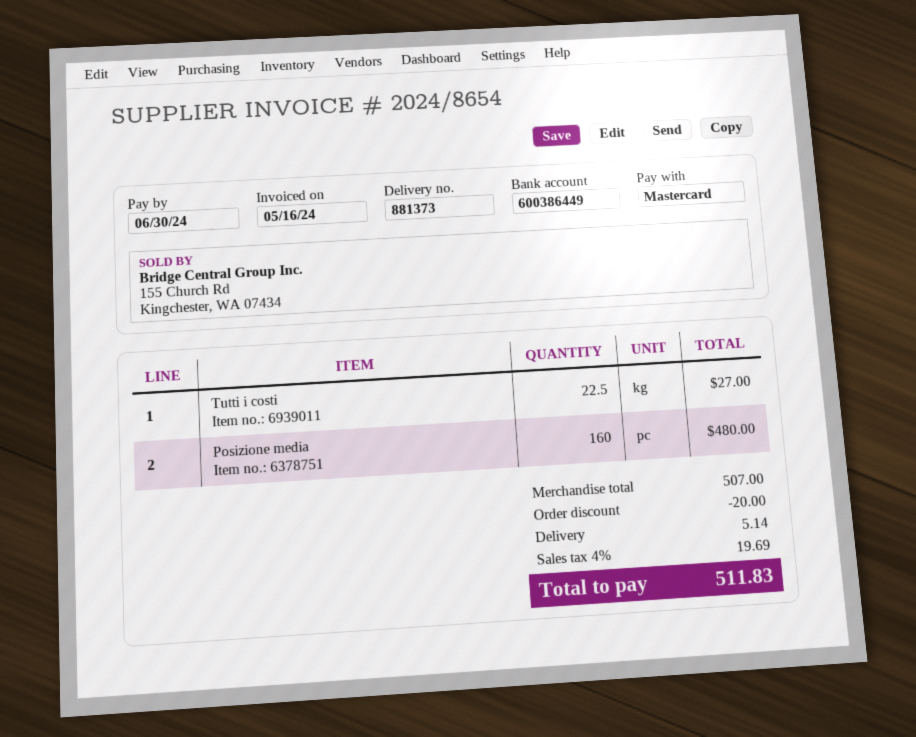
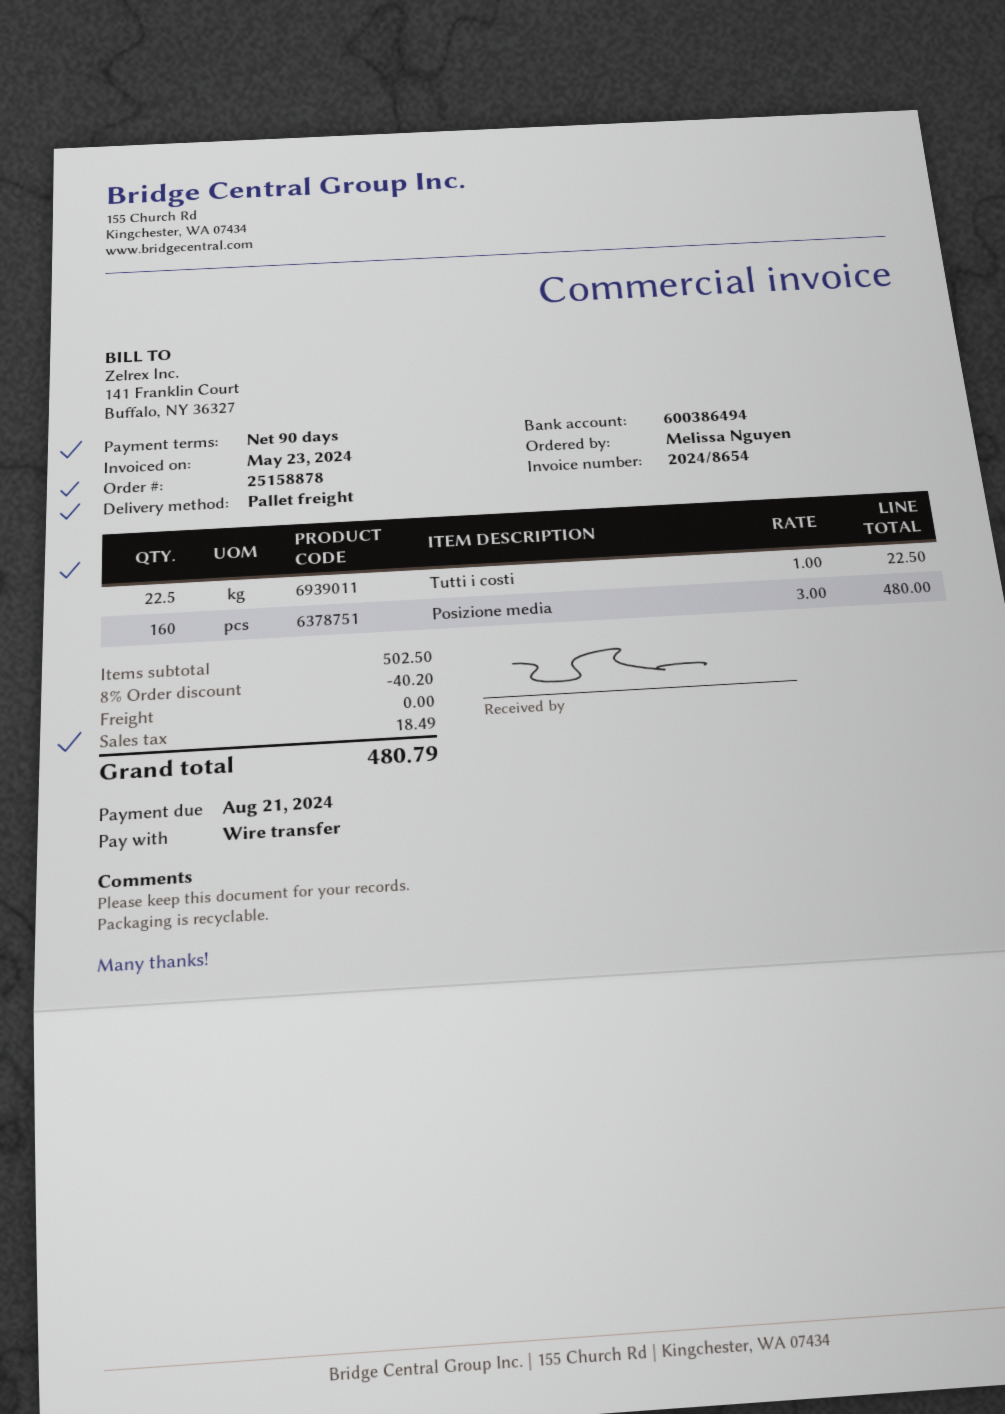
invoice date: 2024-05-16 -> 2024-05-23
due date: 2024-06-30 -> 2024-08-21
payment method: Mastercard -> bank transfer
bank account: 600386449 -> 600386494
Tutti i costi: 22.5 for 27.00 -> 22.5 for 22.50
subtotal: 507.00 -> 502.50
discount: 20.00 -> 40.20
shipping: 5.14 -> 0.00
tax: 19.69 -> 18.49
total: 511.83 -> 480.79

